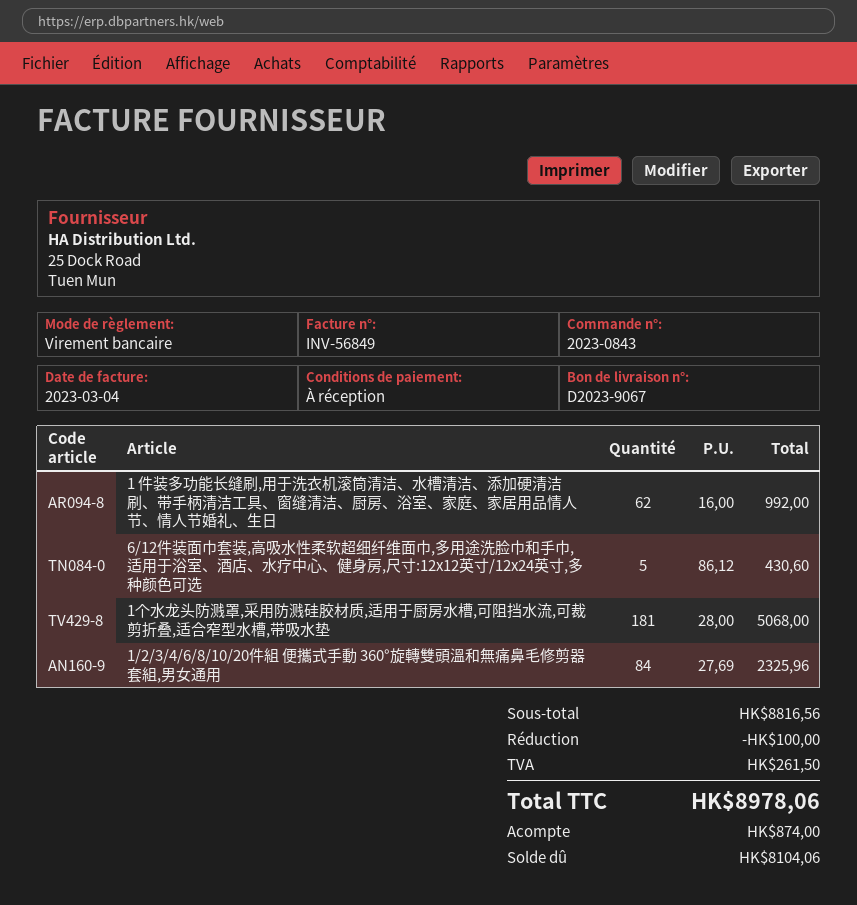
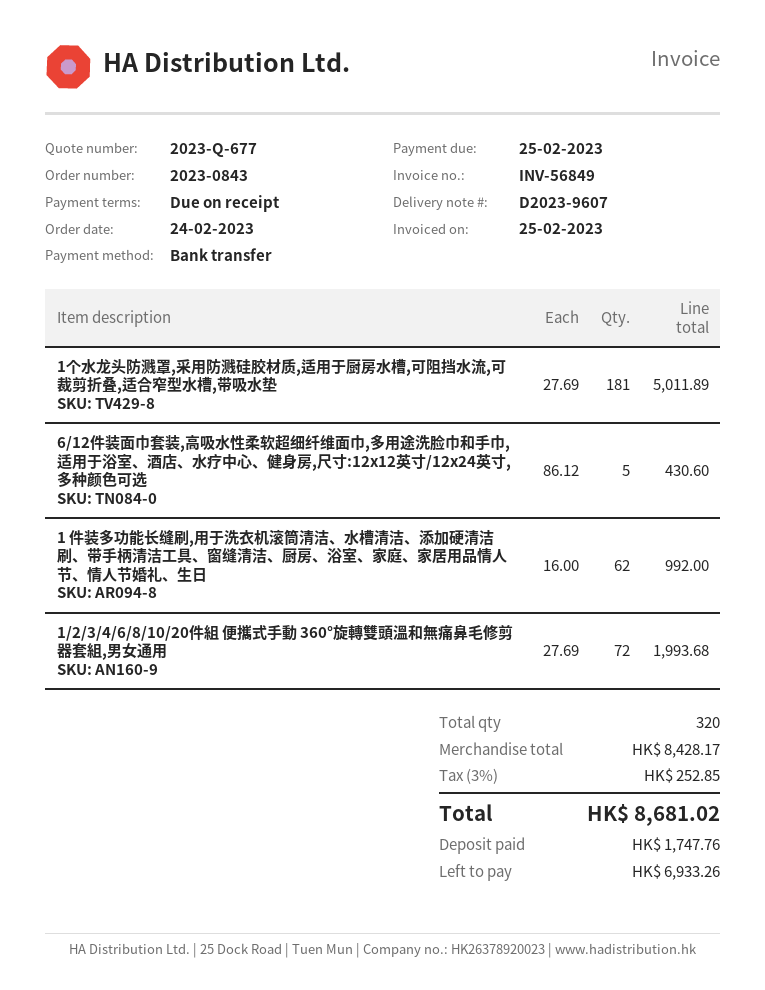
delivery note number: D2023-9067 -> D2023-9607
invoice date: 2023-03-04 -> 2023-02-25
1个水龙头防溅罩,采用防溅硅胶材质,适用于厨房水槽,可阻挡水流,可裁剪折叠,适合窄型水槽,带吸水垫: 181 x 28.00 = 5068.00 -> 181 x 27.69 = 5011.89
1/2/3/4/6/8/10/20件組 便攜式手動 360°旋轉雙頭溫和無痛鼻毛修剪器套組,男女通用: 84 x 27.69 = 2325.96 -> 72 x 27.69 = 1993.68
subtotal: 8816.56 -> 8428.17
discount: 100.00 -> none
tax: 261.50 -> 252.85
total: 8978.06 -> 8681.02
deposit: 874.00 -> 1747.76
balance: 8104.06 -> 6933.26

